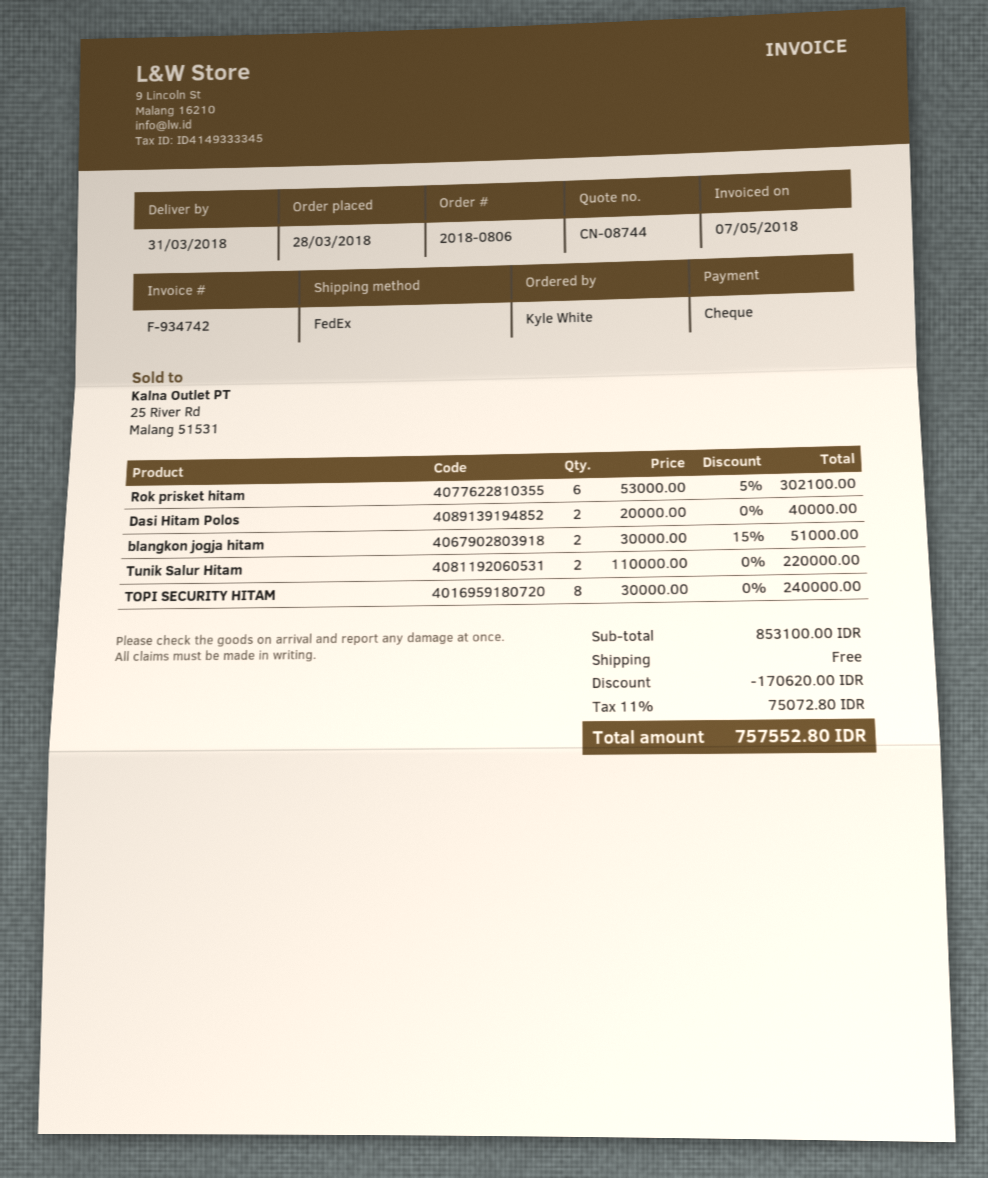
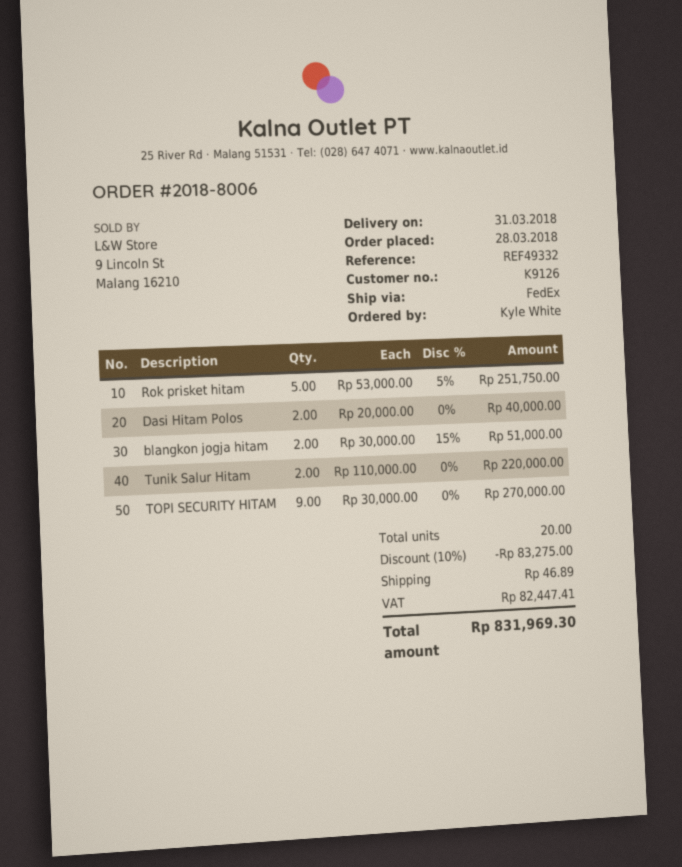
order number: 2018-0806 -> 2018-8006
Rok prisket hitam: 6 x 53000.00 - 5% = 302100.00 -> 5 x 53000.00 - 5% = 251750.00
TOPI SECURITY HITAM: 8 x 30000.00 = 240000.00 -> 9 x 30000.00 = 270000.00
discount: 170620.00 -> 83275.00
shipping: 0.00 -> 46.89
tax: 75072.80 -> 82447.41
total: 757552.80 -> 831969.30

